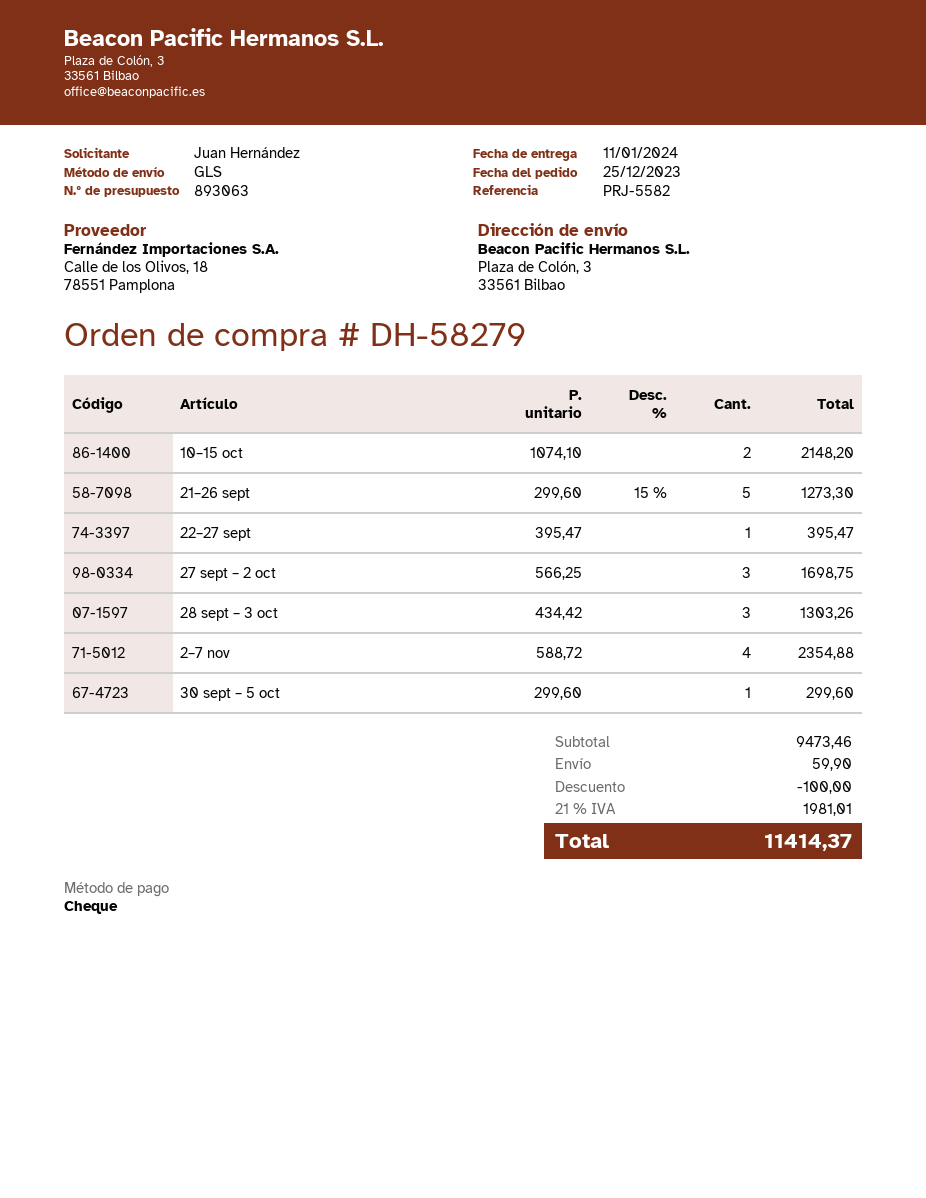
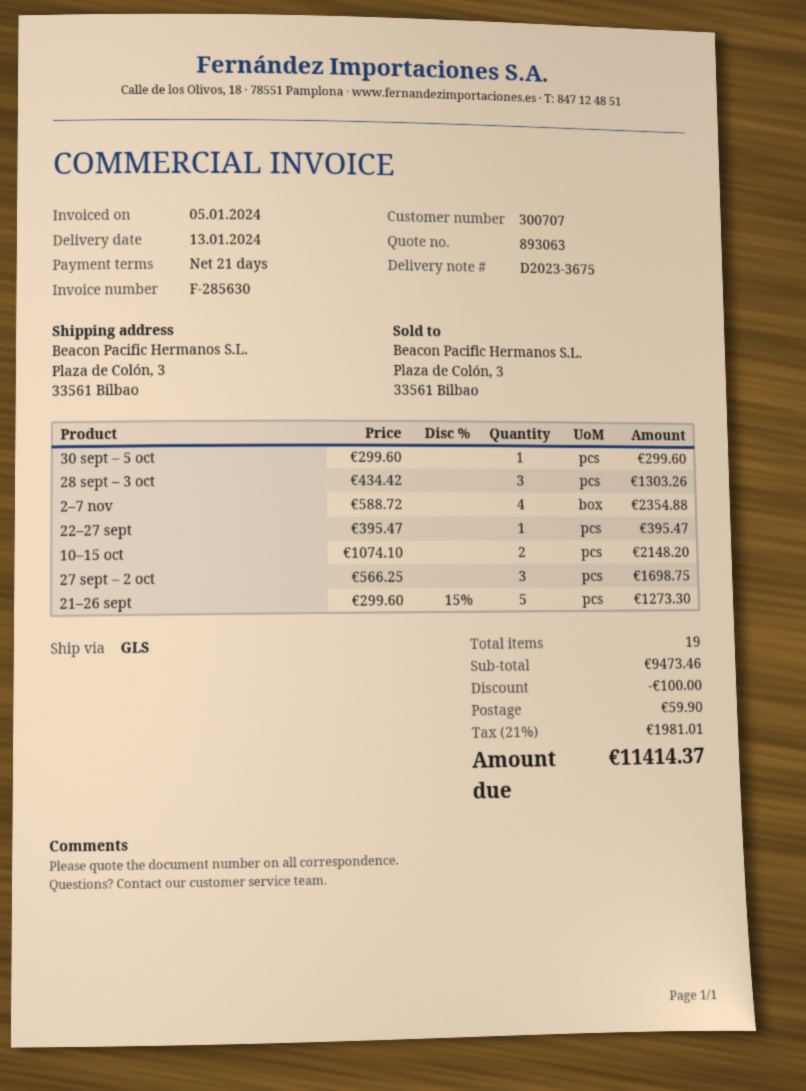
delivery date: 2024-01-11 -> 2024-01-13

